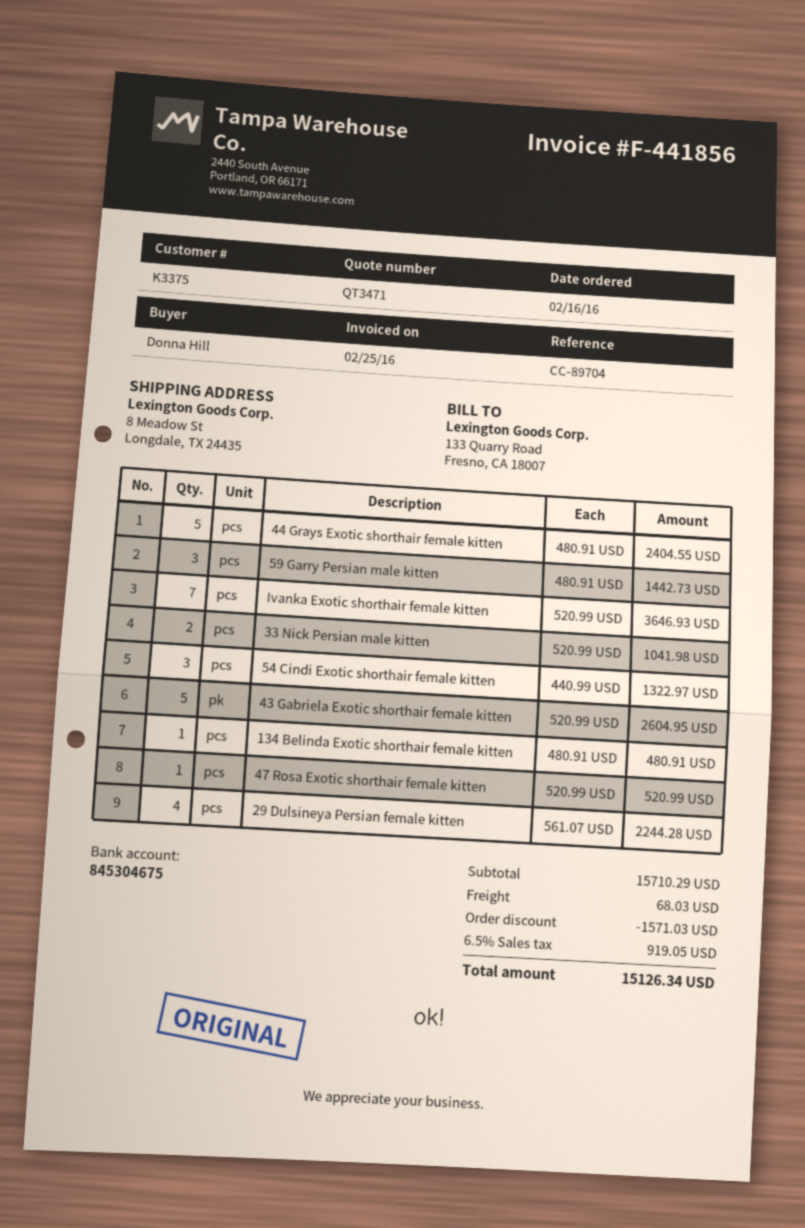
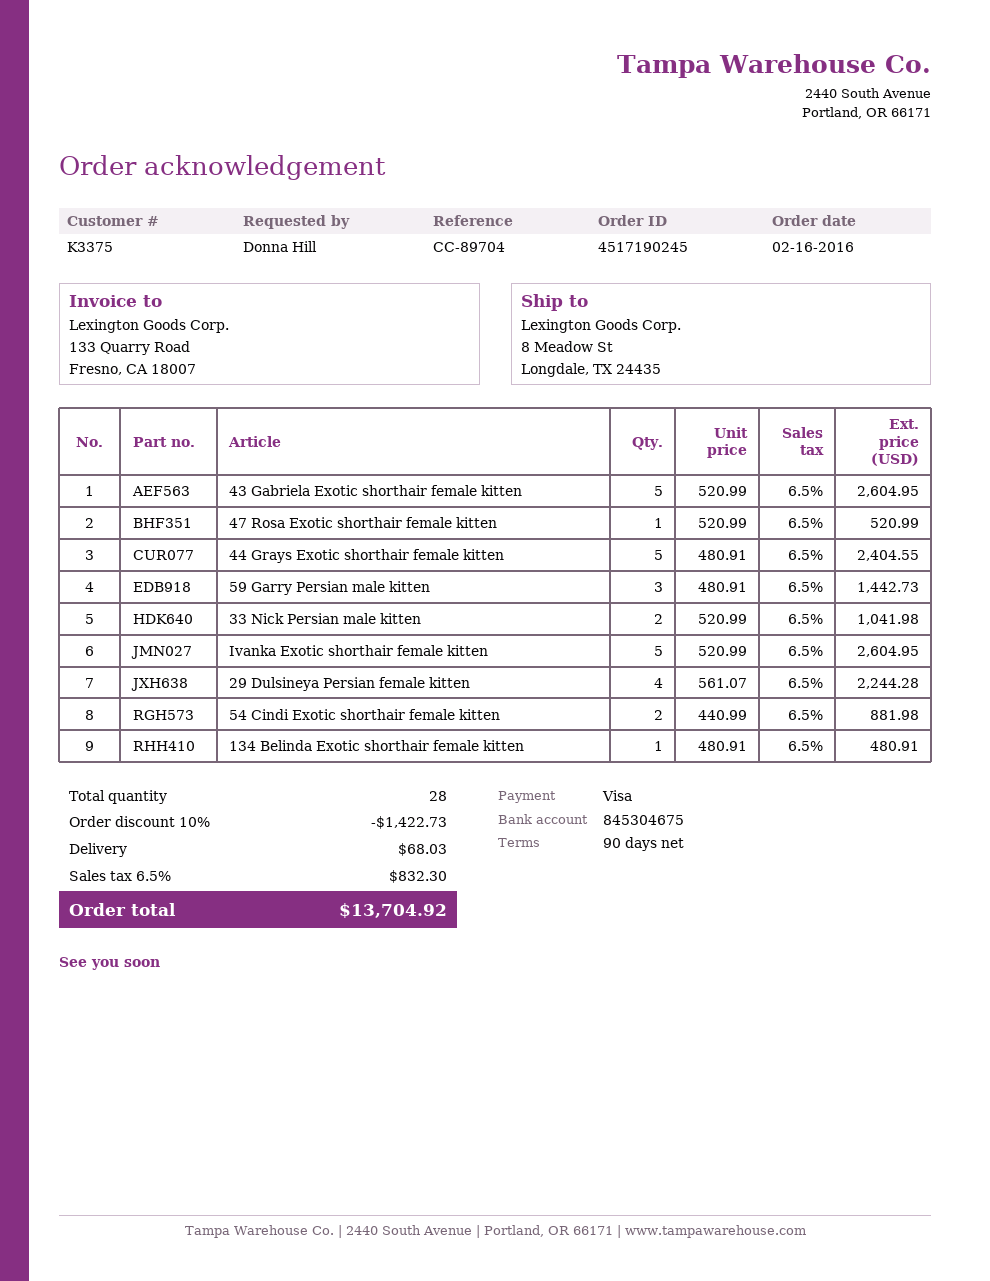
Ivanka Exotic shorthair female kitten: 7 x 520.99 = 3646.93 -> 5 x 520.99 = 2604.95
54 Cindi Exotic shorthair female kitten: 3 x 440.99 = 1322.97 -> 2 x 440.99 = 881.98
discount: 1571.03 -> 1422.73
tax: 6.5% = 919.05 -> 6.5% = 832.30
total: 15126.34 -> 13704.92

